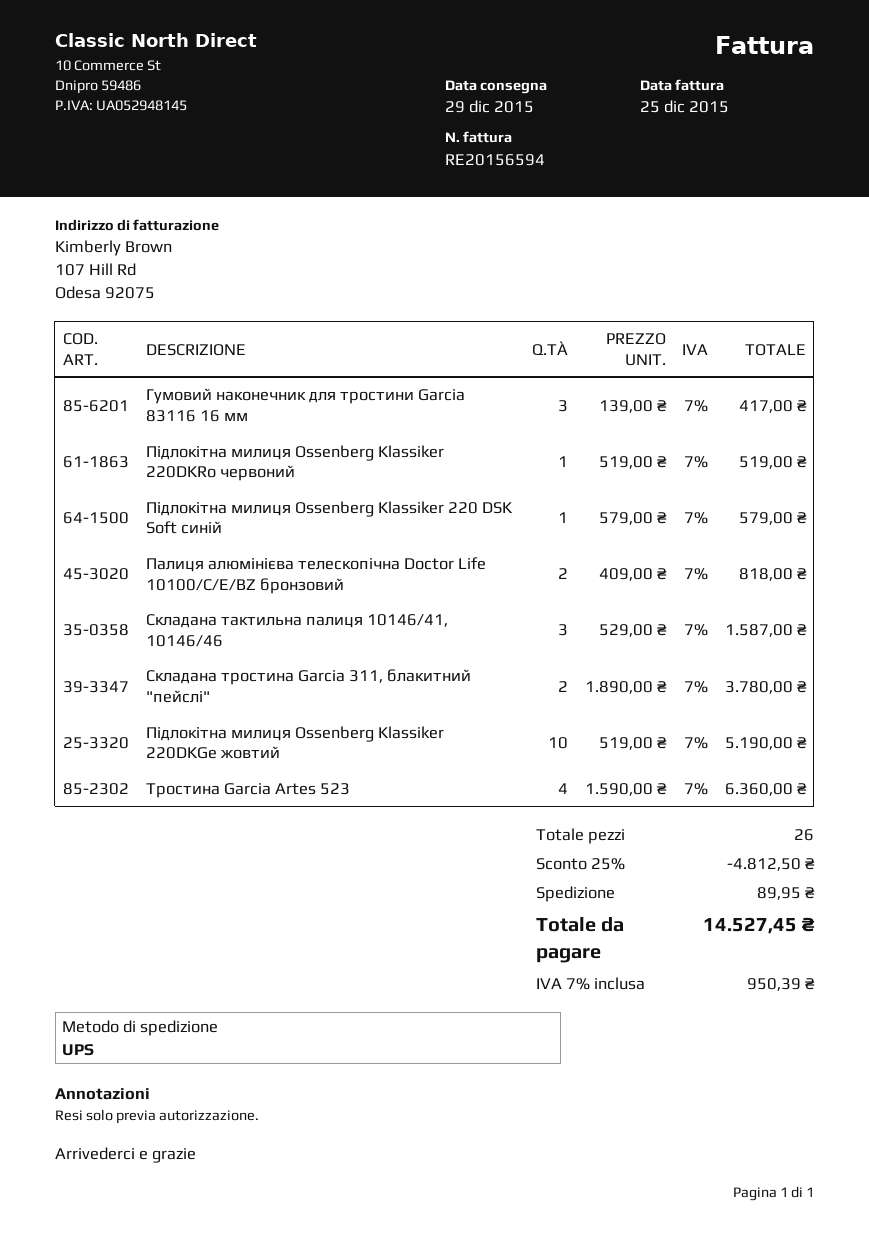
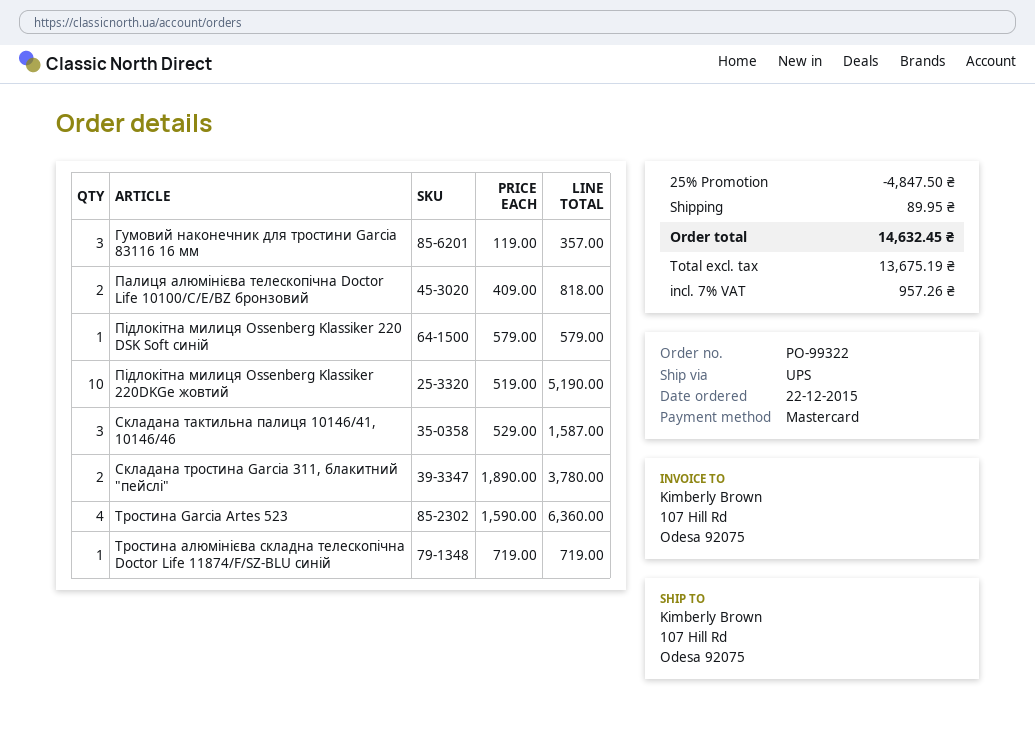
Гумовий наконечник для тростини Garcia 83116 16 мм: 3 x 139.00 = 417.00 -> 3 x 119.00 = 357.00
Підлокітна милиця Ossenberg Klassiker 220DKRo червоний: 1 x 519.00 = 519.00 -> none
Тростина алюмінієва складна телескопічна Doctor Life 11874/F/SZ-BLU синій: none -> 1 x 719.00 = 719.00
discount: 25% = 4812.50 -> 25% = 4847.50
tax: 7% = 950.39 -> 7% = 957.26
total: 14527.45 -> 14632.45

